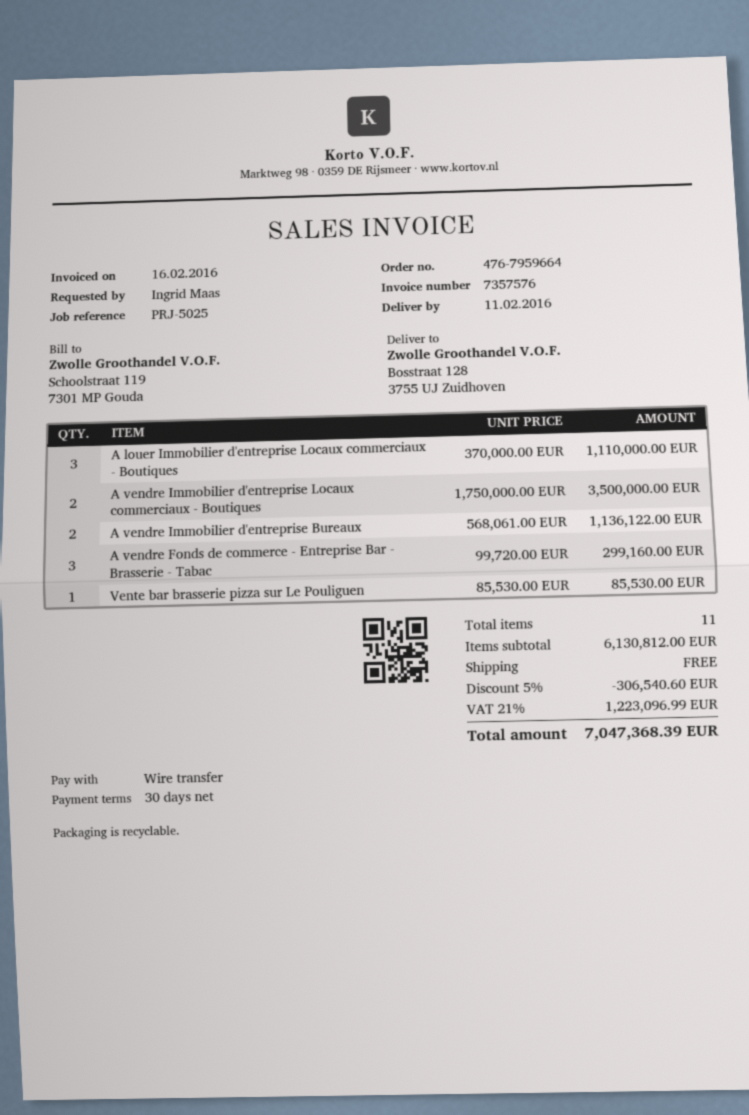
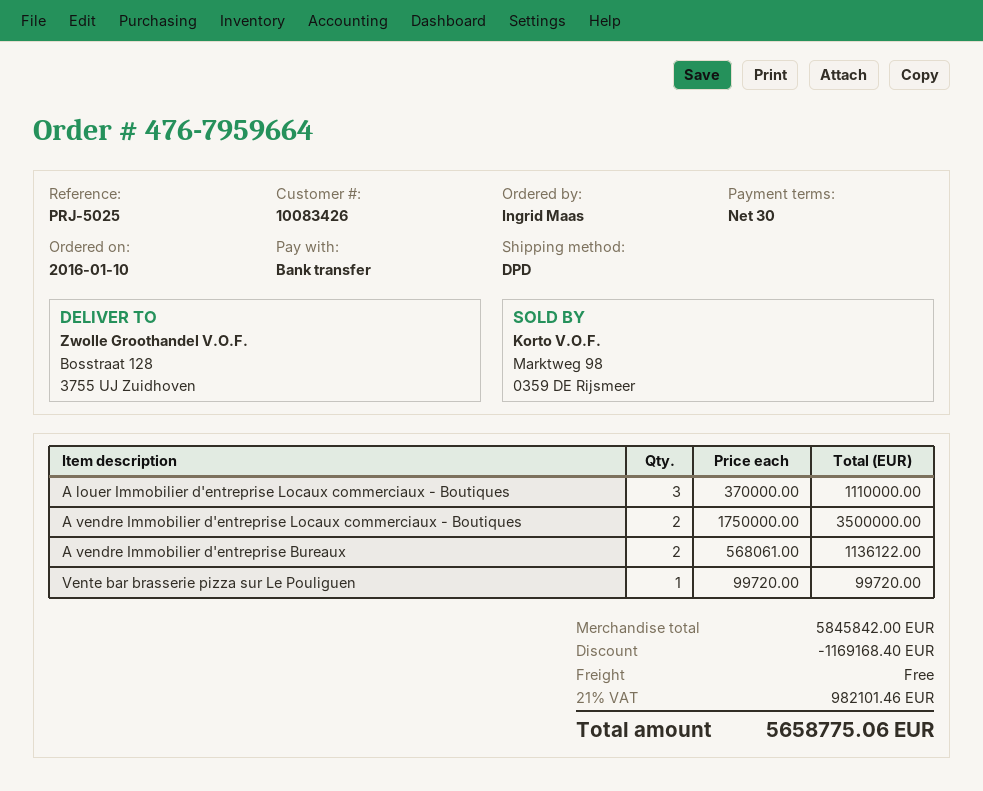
A vendre Fonds de commerce - Entreprise Bar - Brasserie - Tabac: 3 x 99720.00 = 299160.00 -> none
Vente bar brasserie pizza sur Le Pouliguen: 1 x 85530.00 = 85530.00 -> 1 x 99720.00 = 99720.00
subtotal: 6130812.00 -> 5845842.00
discount: 306540.60 -> 1169168.40
tax: 21% = 1223096.99 -> 21% = 982101.46
total: 7047368.39 -> 5658775.06

